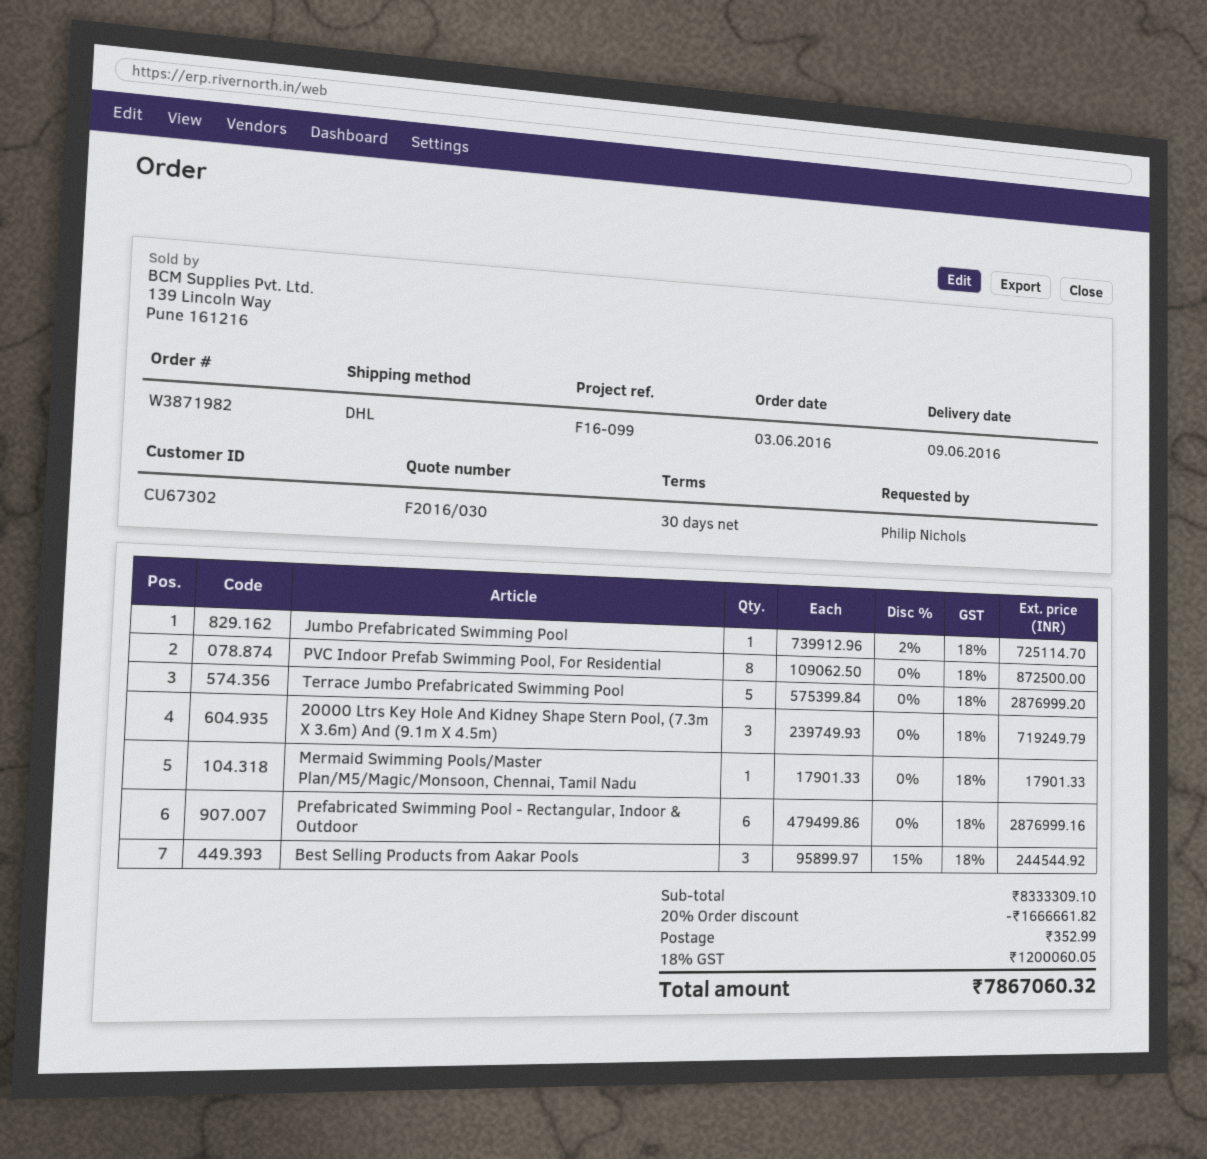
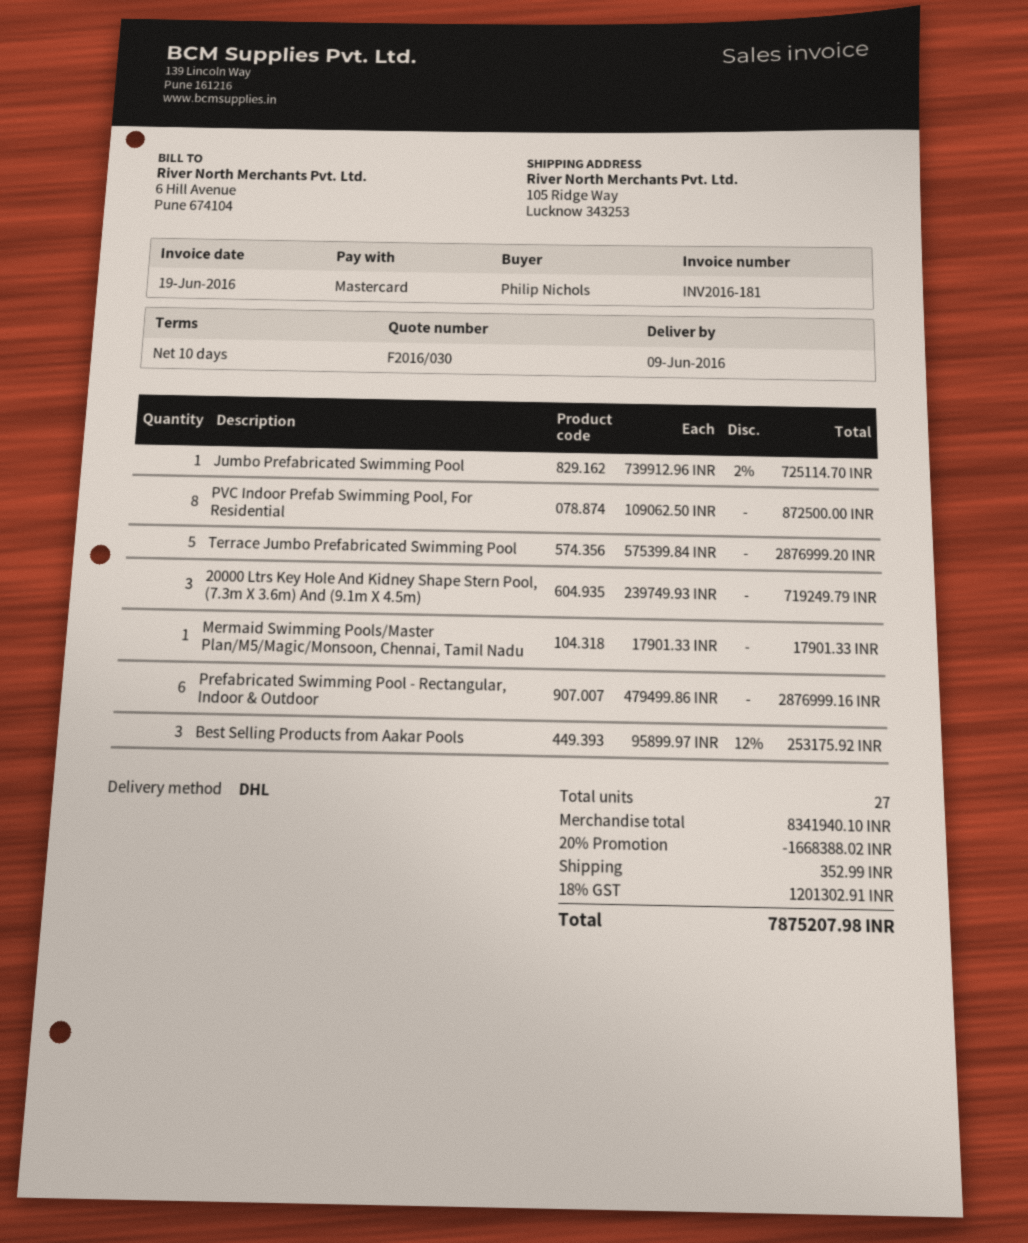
payment terms: 30 days -> 10 days
Best Selling Products from Aakar Pools: 3 x 95899.97 - 15% = 244544.92 -> 3 x 95899.97 - 12% = 253175.92
subtotal: 8333309.10 -> 8341940.10
discount: 20% = 1666661.82 -> 20% = 1668388.02
tax: 18% = 1200060.05 -> 18% = 1201302.91
total: 7867060.32 -> 7875207.98

